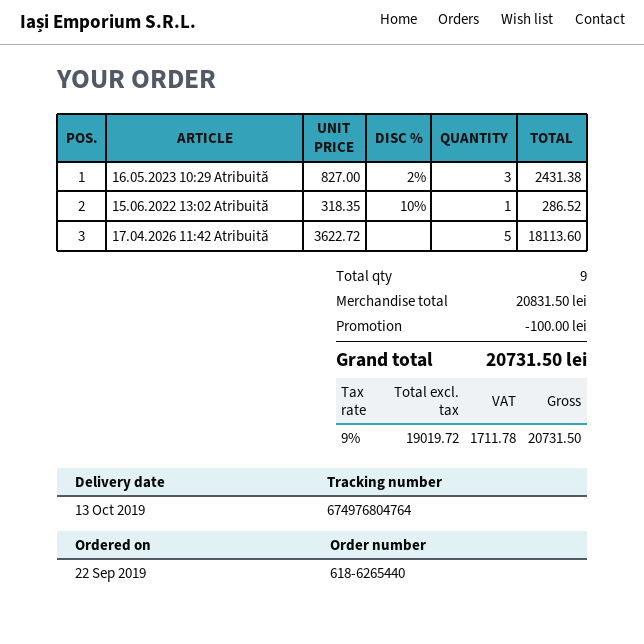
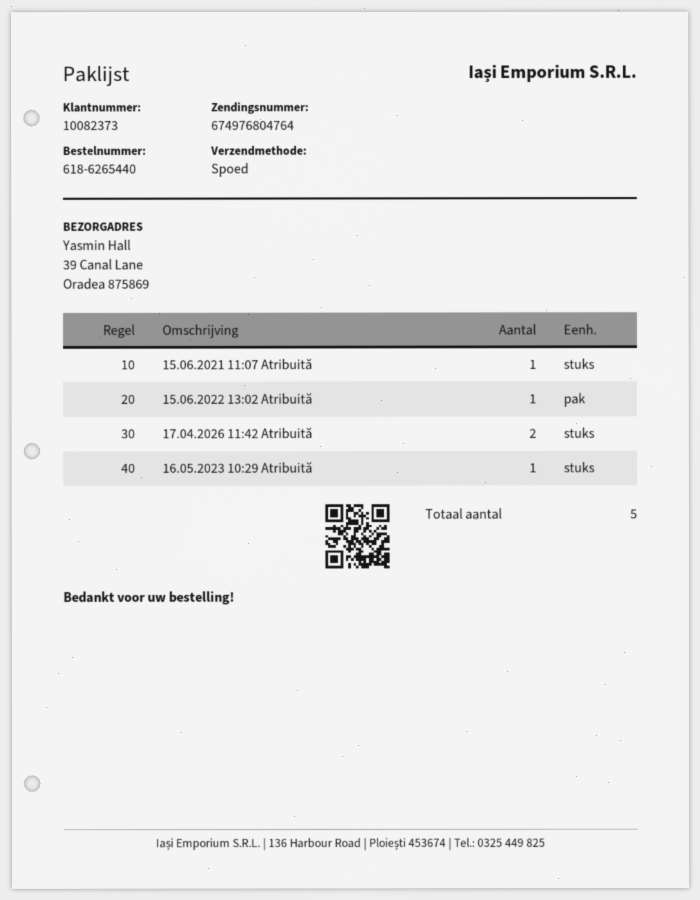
16.05.2023 10:29 Atribuită: 3 -> 1
17.04.2026 11:42 Atribuită: 5 -> 2
15.06.2021 11:07 Atribuită: none -> 1
total quantity: 9 -> 5

